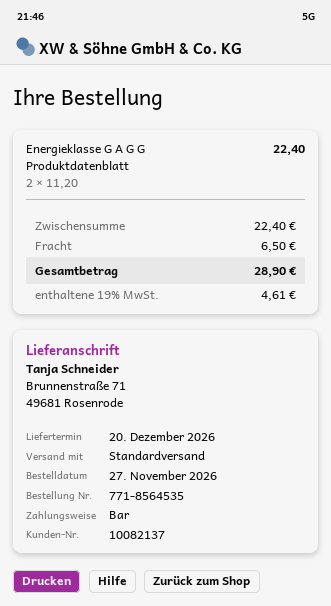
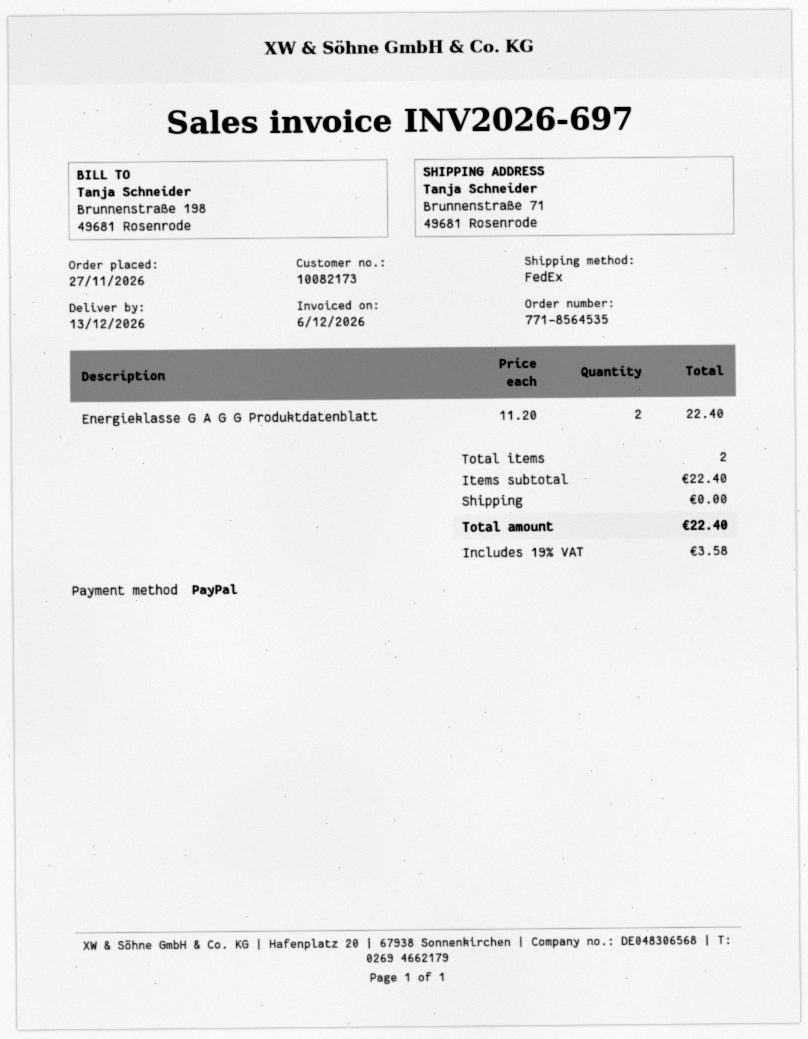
delivery date: 2026-12-20 -> 2026-12-13
customer number: 10082137 -> 10082173
payment method: cash -> PayPal
shipping method: standard -> FedEx
shipping: 6.50 -> 0.00
tax: 19% = 4.61 -> 19% = 3.58
total: 28.90 -> 22.40

